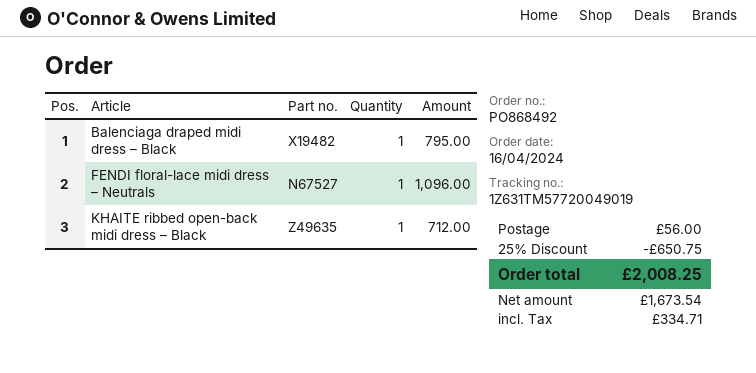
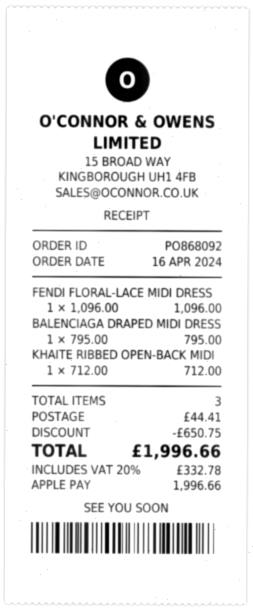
order number: PO868492 -> PO868092
shipping: 56.00 -> 44.41
tax: 334.71 -> 332.78
total: 2008.25 -> 1996.66

